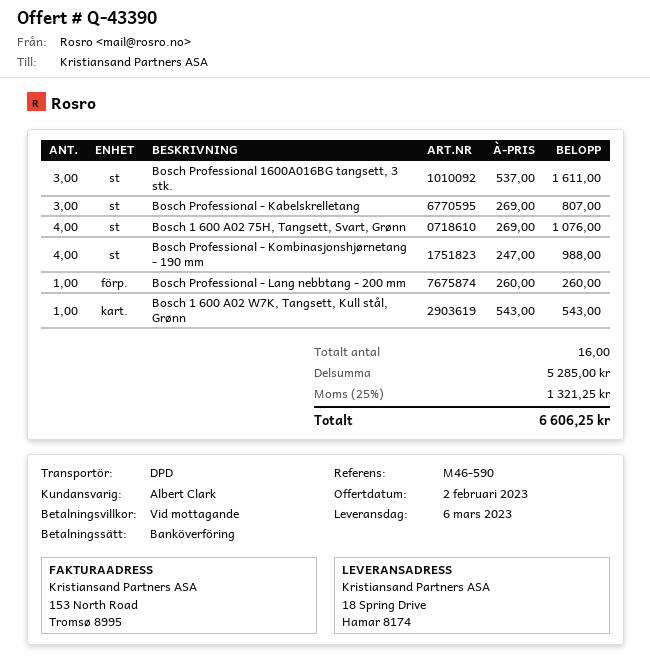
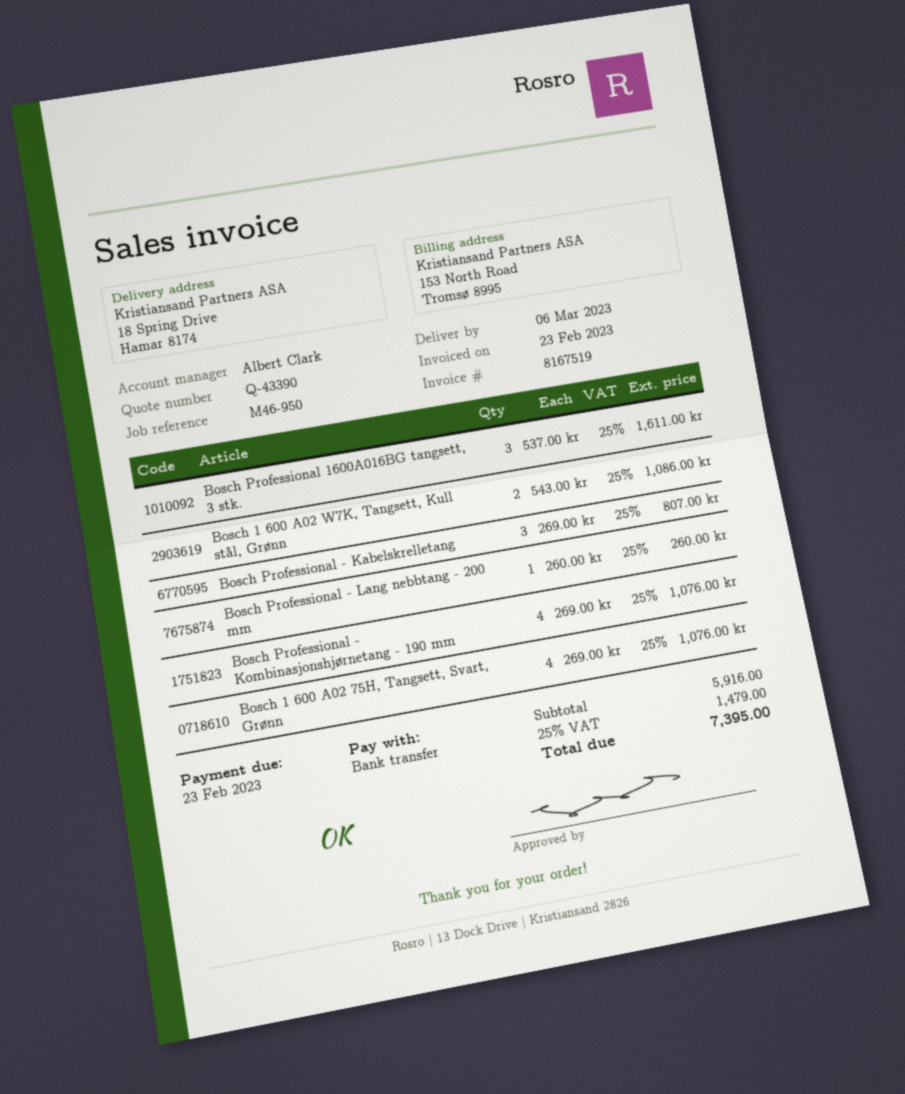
reference: M46-590 -> M46-950
Bosch Professional - Kombinasjonshjørnetang - 190 mm: 4 x 247.00 = 988.00 -> 4 x 269.00 = 1076.00
Bosch 1 600 A02 W7K, Tangsett, Kull stål, Grønn: 1 x 543.00 = 543.00 -> 2 x 543.00 = 1086.00
subtotal: 5285.00 -> 5916.00
tax: 25% = 1321.25 -> 25% = 1479.00
total: 6606.25 -> 7395.00

